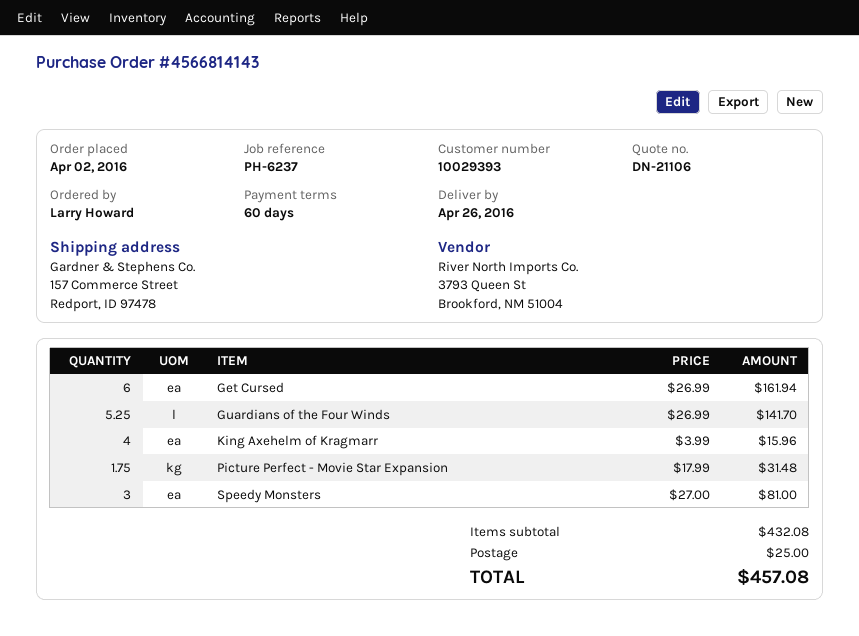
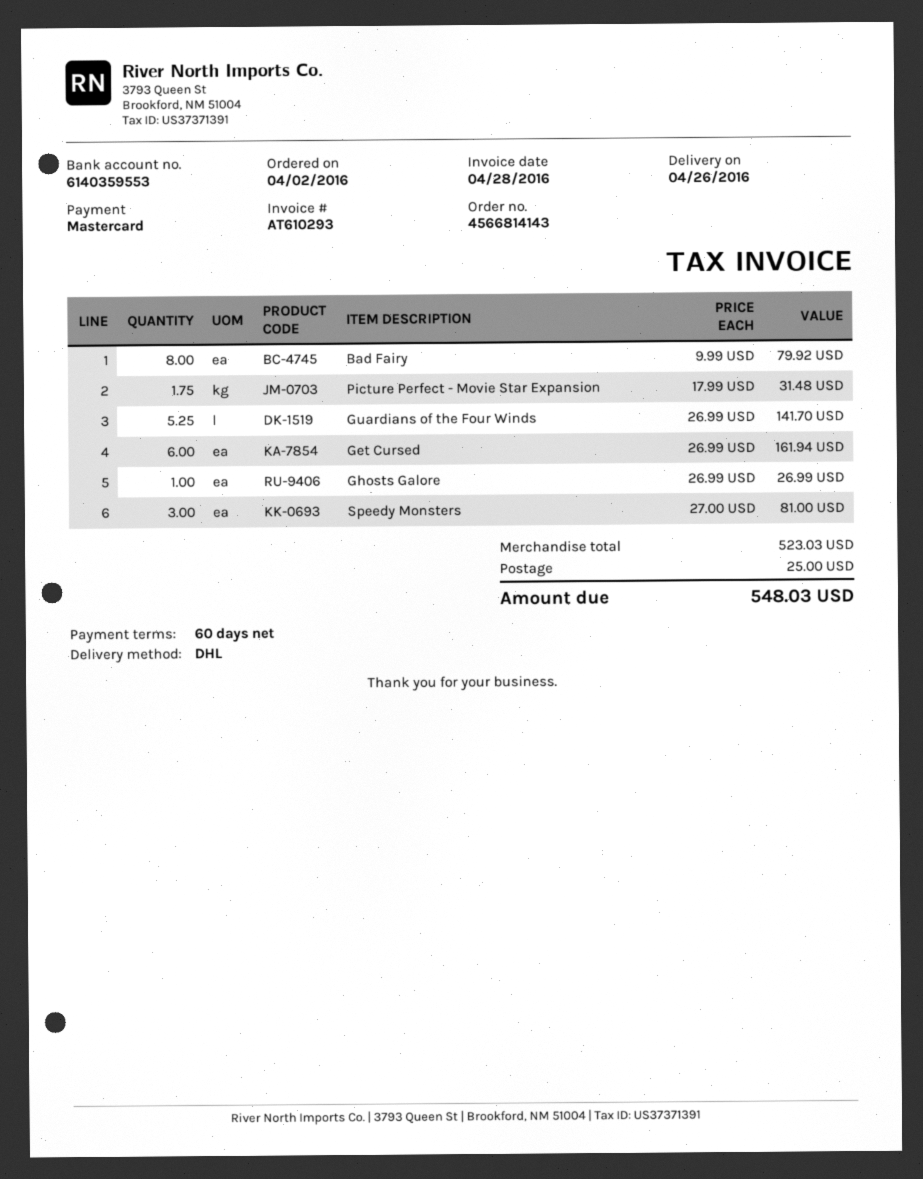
King Axehelm of Kragmarr: 4 x 3.99 = 15.96 -> none
Bad Fairy: none -> 8 x 9.99 = 79.92
Ghosts Galore: none -> 1 x 26.99 = 26.99
subtotal: 432.08 -> 523.03
total: 457.08 -> 548.03

